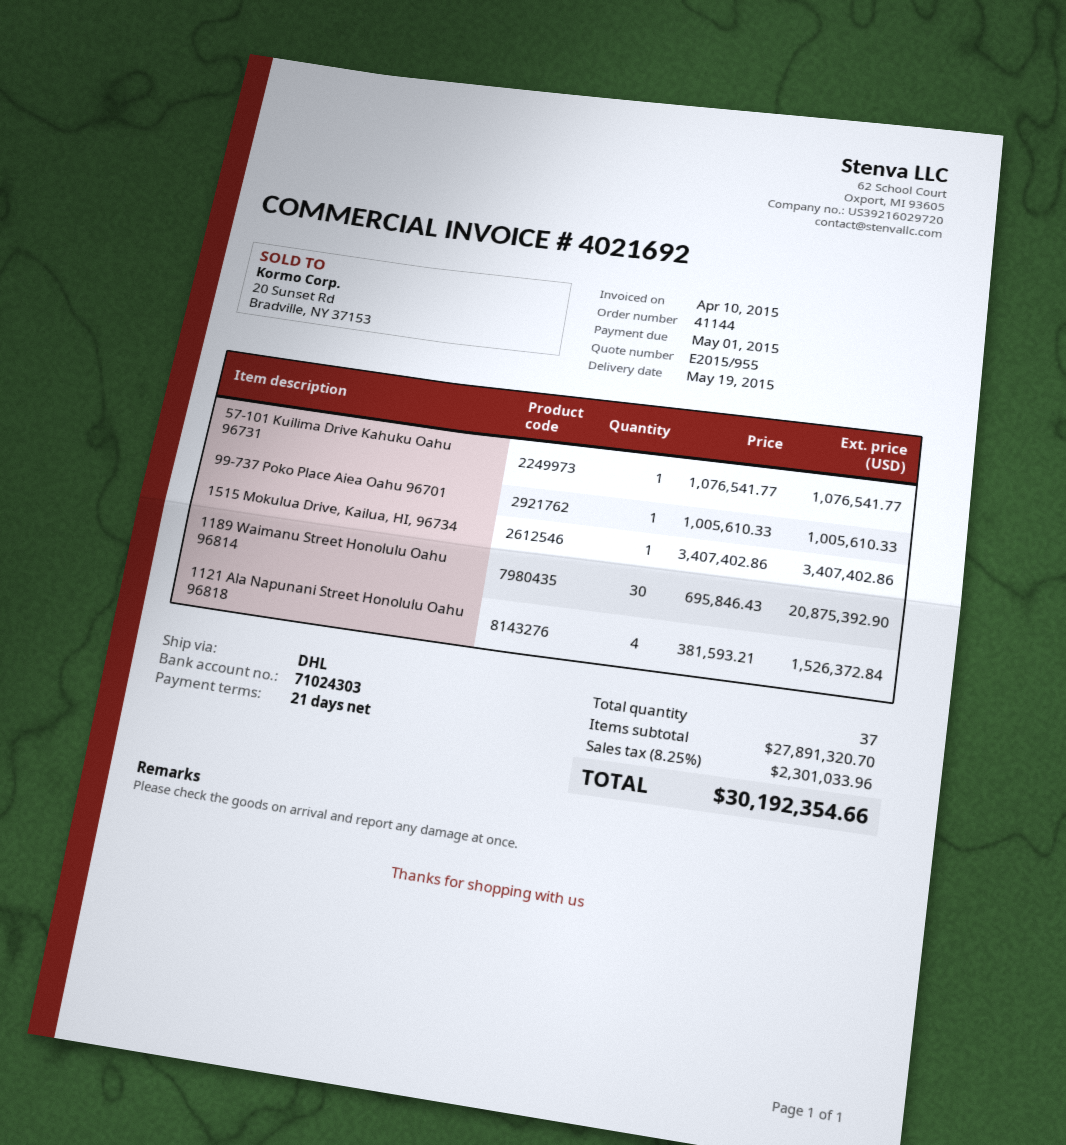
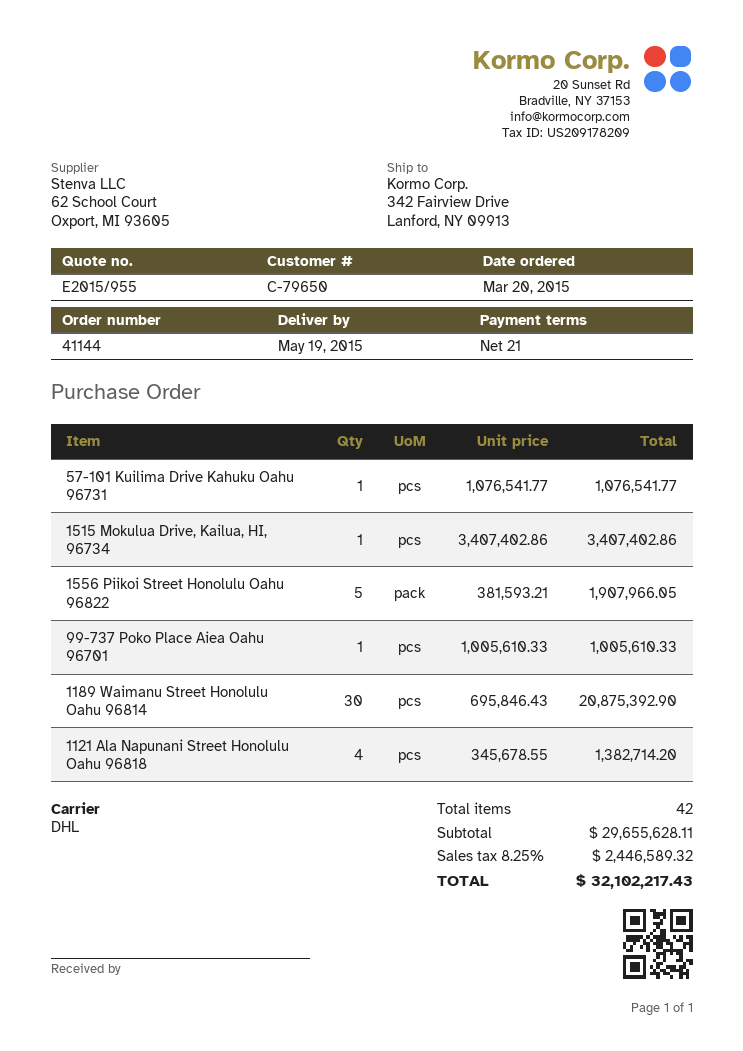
1121 Ala Napunani Street Honolulu Oahu 96818: 4 x 381593.21 = 1526372.84 -> 4 x 345678.55 = 1382714.20
1556 Piikoi Street Honolulu Oahu 96822: none -> 5 x 381593.21 = 1907966.05
total quantity: 37 -> 42
subtotal: 27891320.70 -> 29655628.11
tax: 8.25% = 2301033.96 -> 8.25% = 2446589.32
total: 30192354.66 -> 32102217.43

